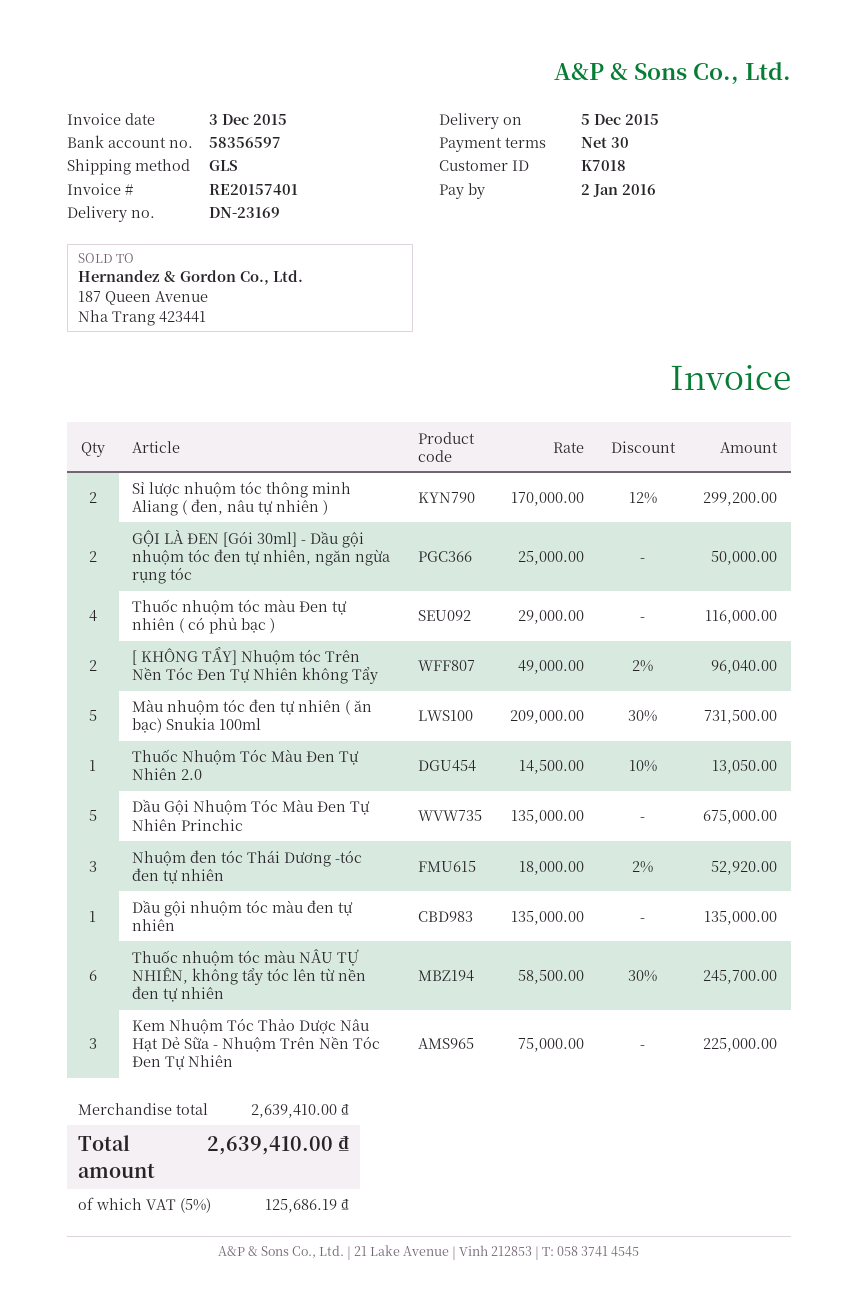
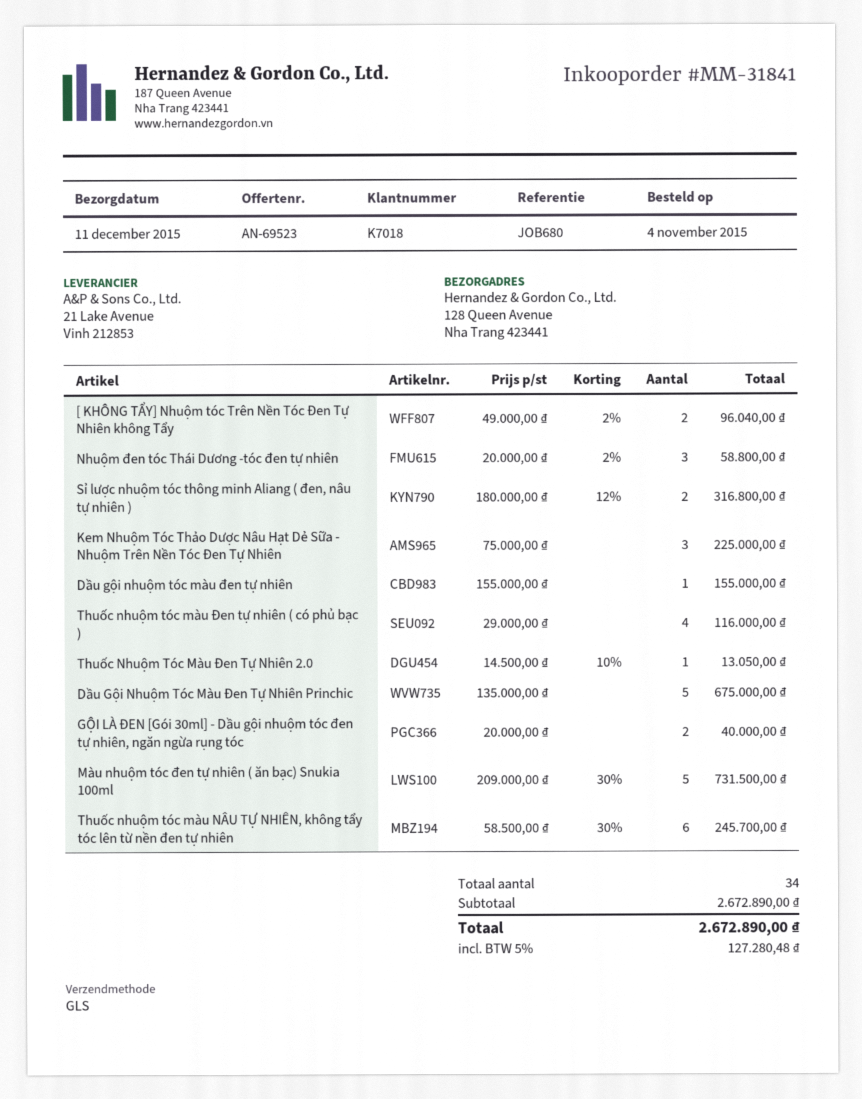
delivery date: 2015-12-05 -> 2015-12-11
Sỉ lược nhuộm tóc thông minh Aliang ( đen, nâu tự nhiên ): 2 x 170000.00 - 12% = 299200.00 -> 2 x 180000.00 - 12% = 316800.00
GỘI LÀ ĐEN [Gói 30ml] - Dầu gội nhuộm tóc đen tự nhiên, ngăn ngừa rụng tóc: 2 x 25000.00 = 50000.00 -> 2 x 20000.00 = 40000.00
Nhuộm đen tóc Thái Dương -tóc đen tự nhiên: 3 x 18000.00 - 2% = 52920.00 -> 3 x 20000.00 - 2% = 58800.00
Dầu gội nhuộm tóc màu đen tự nhiên: 1 x 135000.00 = 135000.00 -> 1 x 155000.00 = 155000.00
subtotal: 2639410.00 -> 2672890.00
tax: 5% = 125686.19 -> 5% = 127280.48
total: 2639410.00 -> 2672890.00

